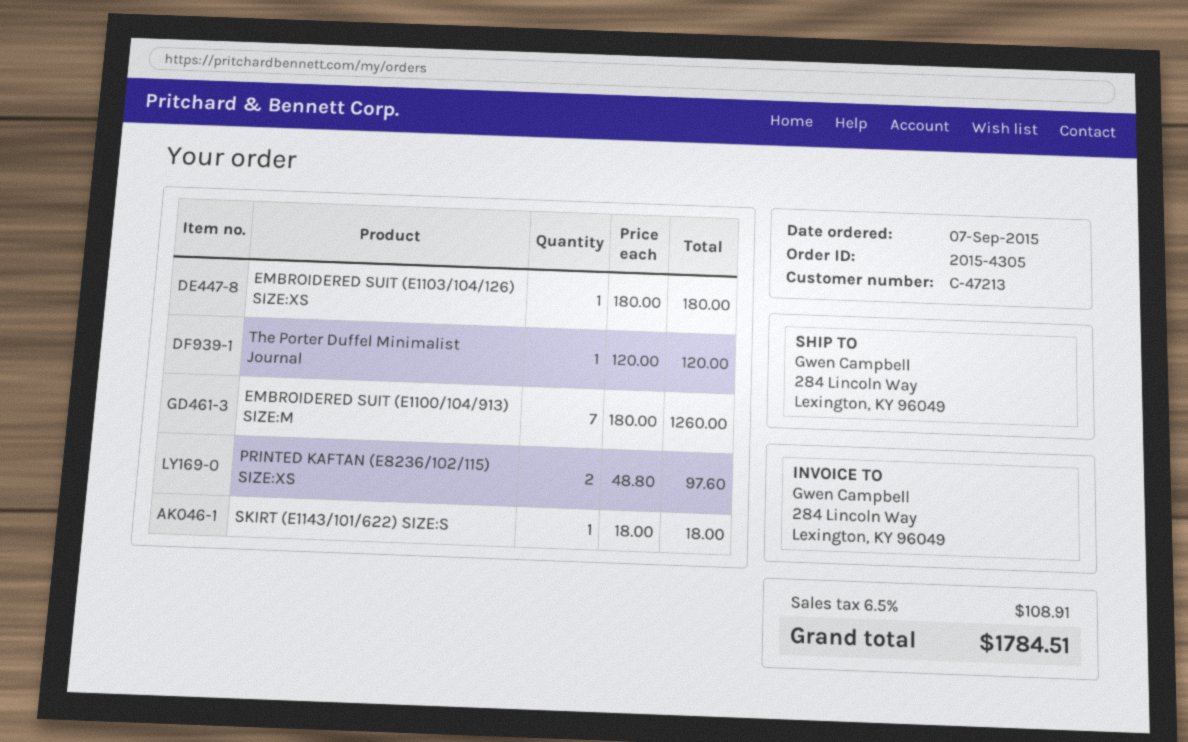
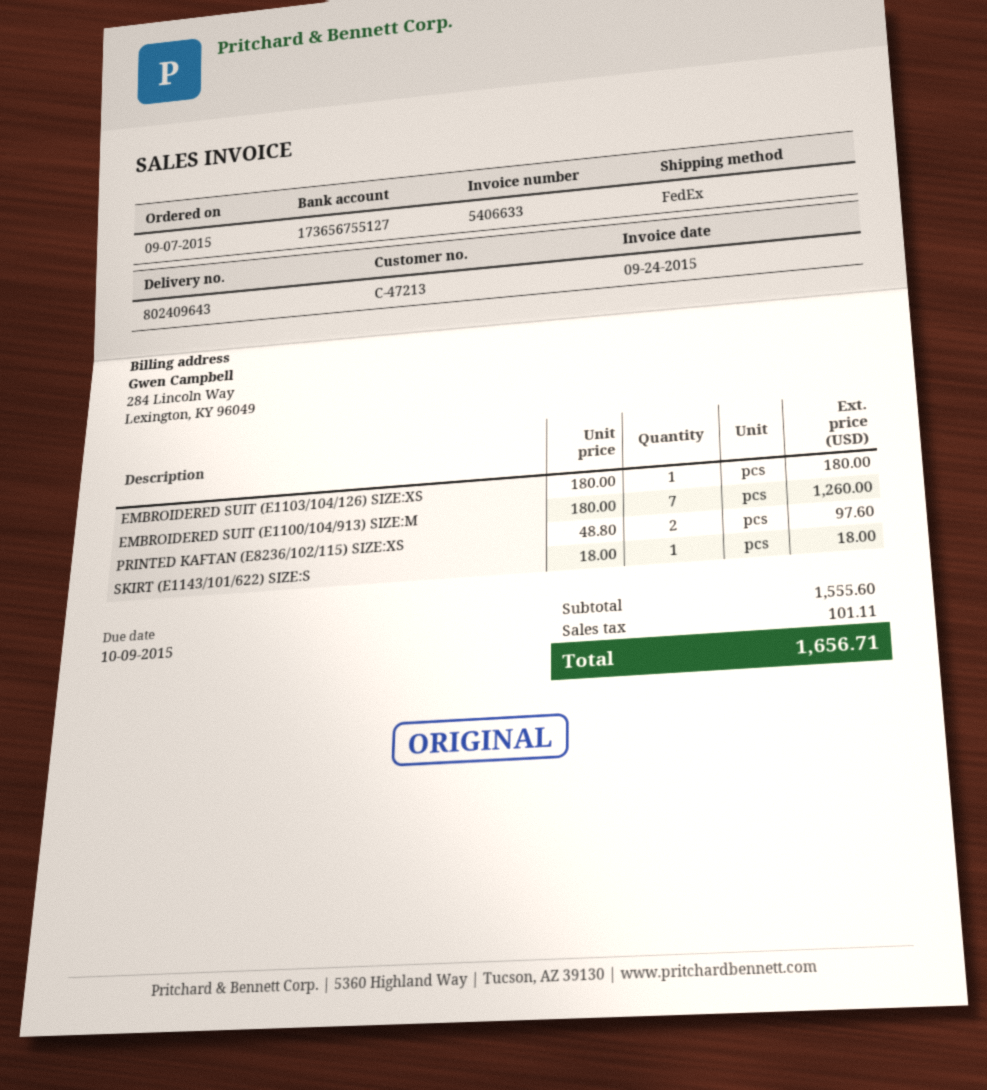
The Porter Duffel Minimalist Journal: 1 x 120.00 = 120.00 -> none
tax: 108.91 -> 101.11
total: 1784.51 -> 1656.71

